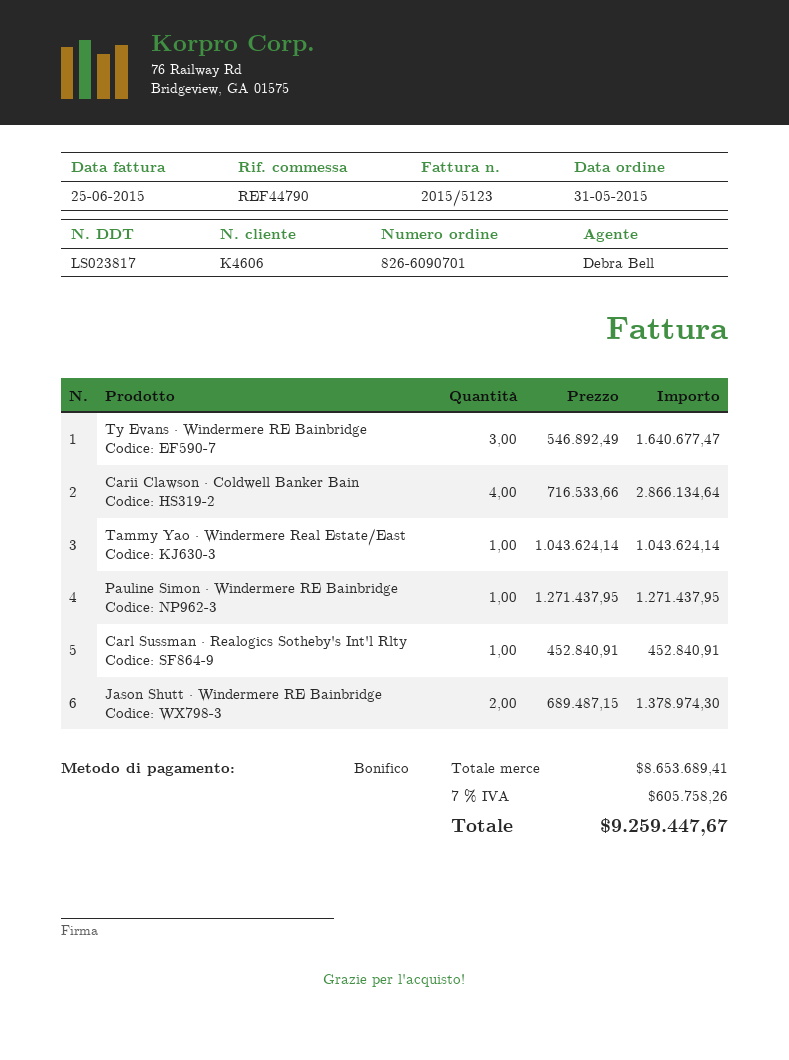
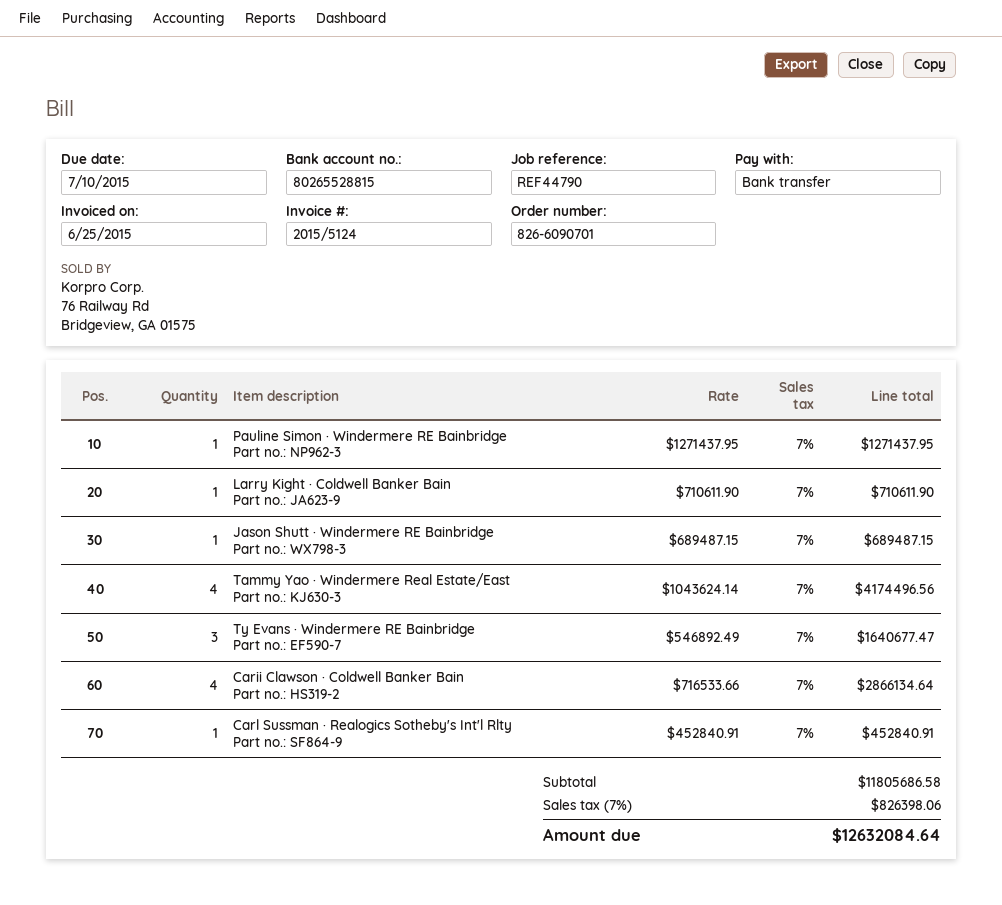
invoice number: 2015/5123 -> 2015/5124
Tammy Yao · Windermere Real Estate/East: 1 x 1043624.14 = 1043624.14 -> 4 x 1043624.14 = 4174496.56
Jason Shutt · Windermere RE Bainbridge: 2 x 689487.15 = 1378974.30 -> 1 x 689487.15 = 689487.15
Larry Kight · Coldwell Banker Bain: none -> 1 x 710611.90 = 710611.90
subtotal: 8653689.41 -> 11805686.58
tax: 7% = 605758.26 -> 7% = 826398.06
total: 9259447.67 -> 12632084.64

